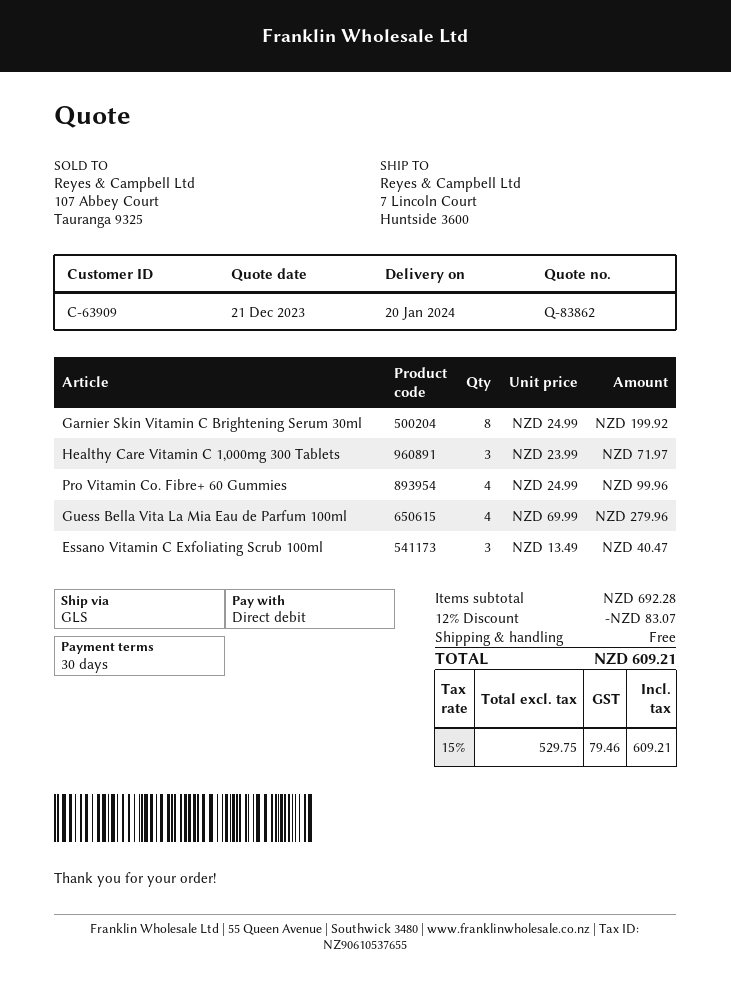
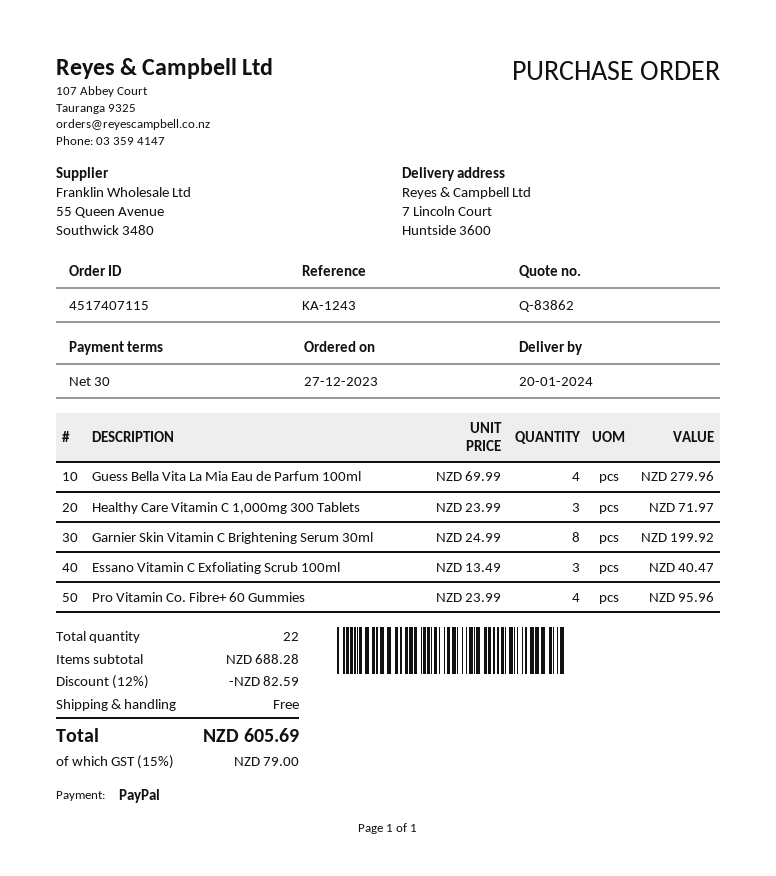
payment method: direct debit -> PayPal
Pro Vitamin Co. Fibre+ 60 Gummies: 4 x 24.99 = 99.96 -> 4 x 23.99 = 95.96
subtotal: 692.28 -> 688.28
discount: 12% = 83.07 -> 12% = 82.59
tax: 15% = 79.46 -> 15% = 79.00
total: 609.21 -> 605.69

